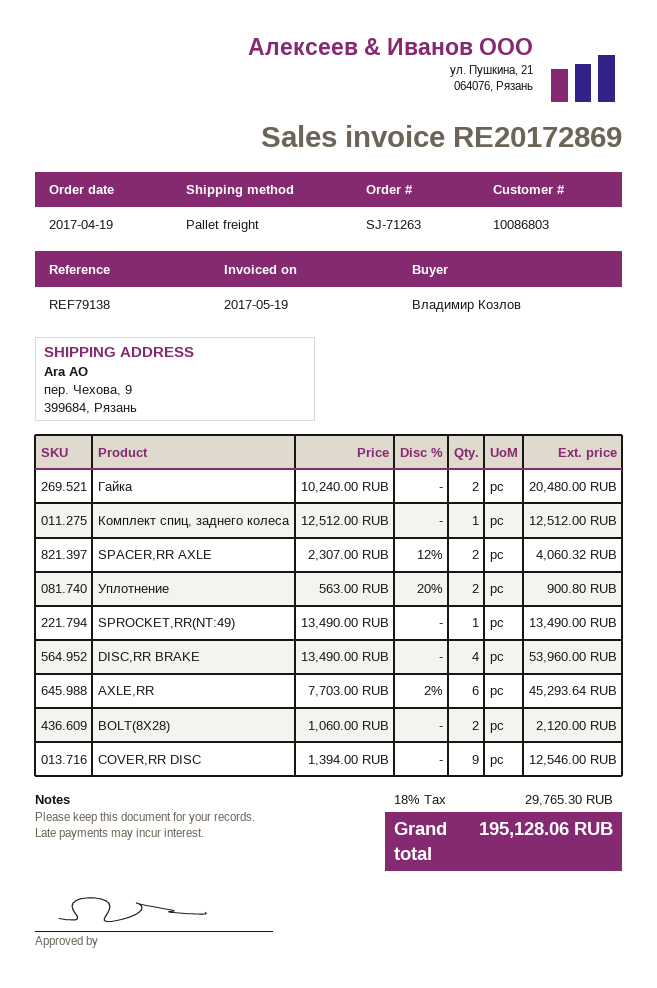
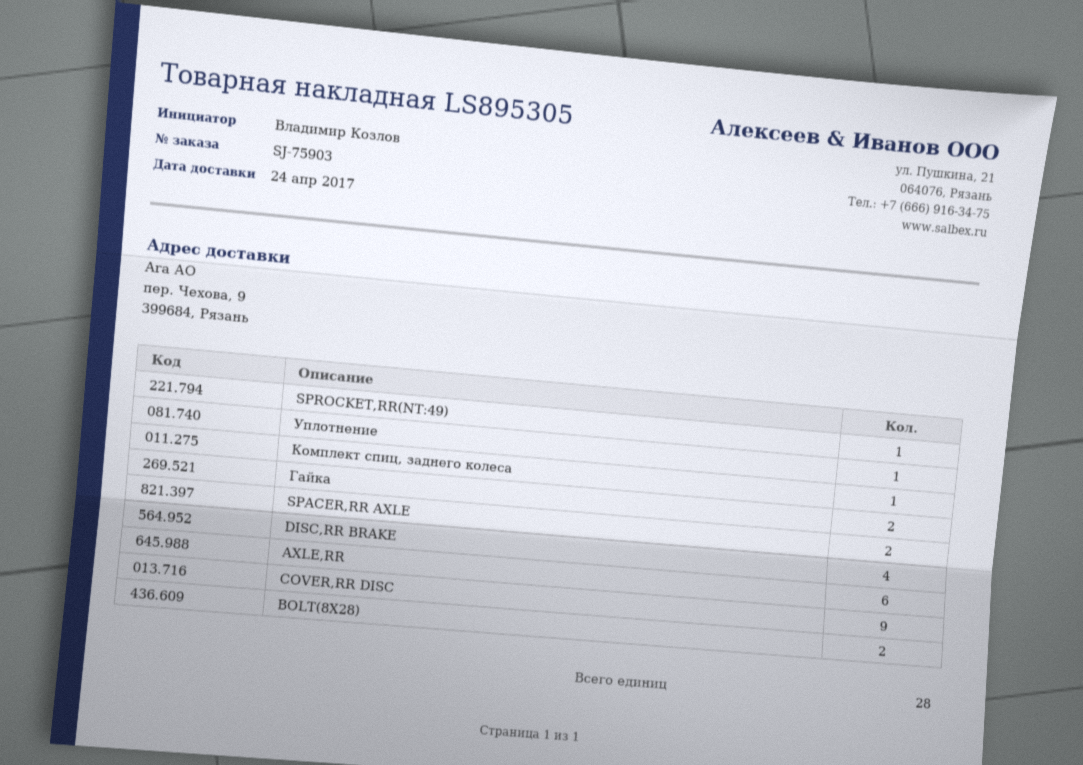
order number: SJ-71263 -> SJ-75903
Уплотнение: 2 -> 1

